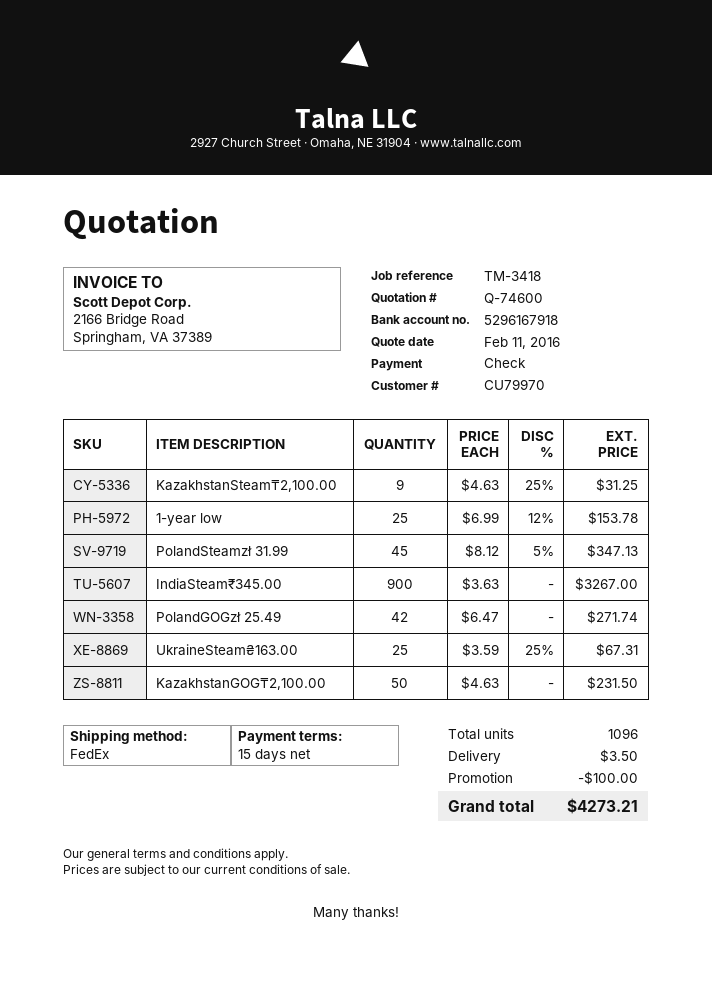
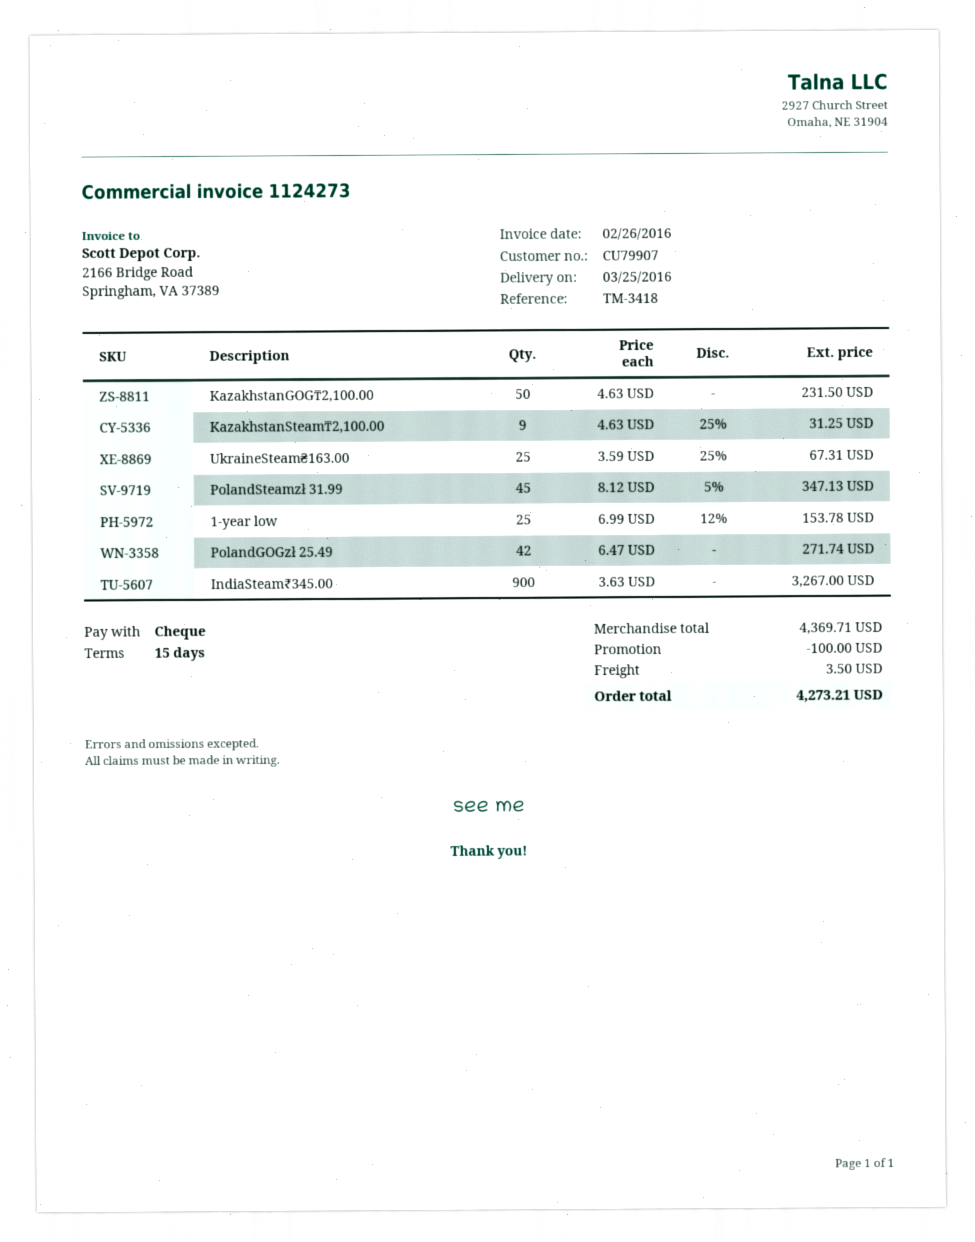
customer number: CU79970 -> CU79907

